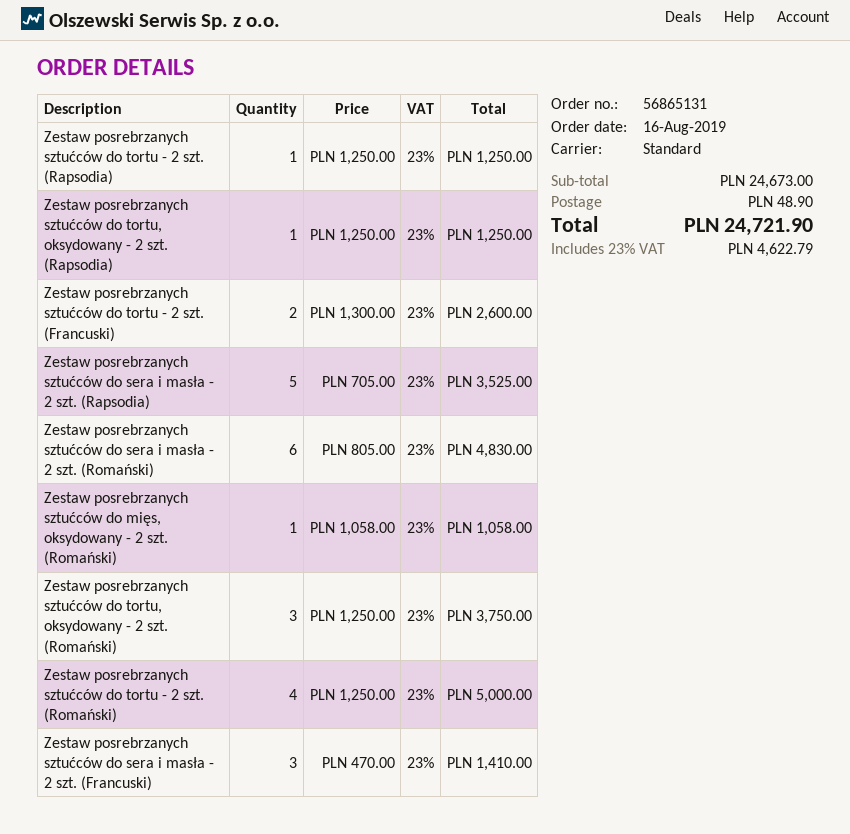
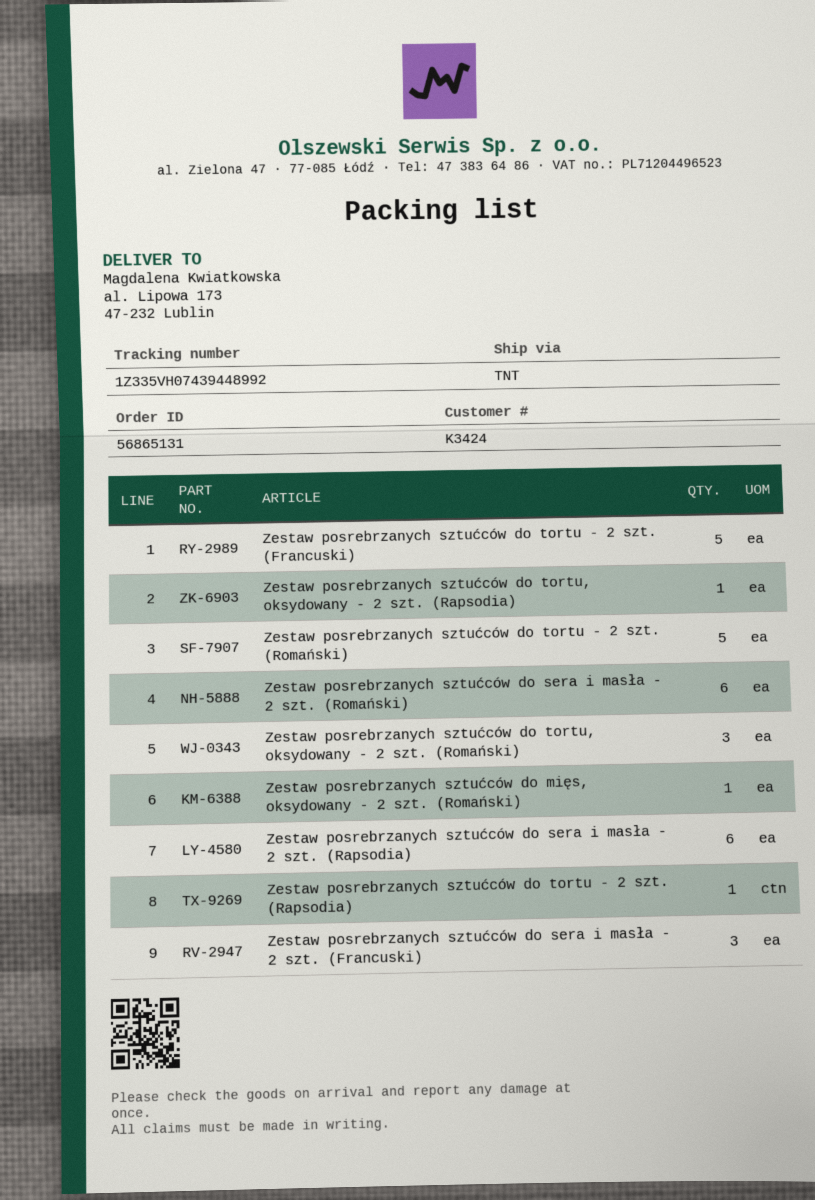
shipping method: standard -> TNT
Zestaw posrebrzanych sztućców do tortu - 2 szt. (Francuski): 2 -> 5
Zestaw posrebrzanych sztućców do sera i masła - 2 szt. (Rapsodia): 5 -> 6
Zestaw posrebrzanych sztućców do tortu - 2 szt. (Romański): 4 -> 5

